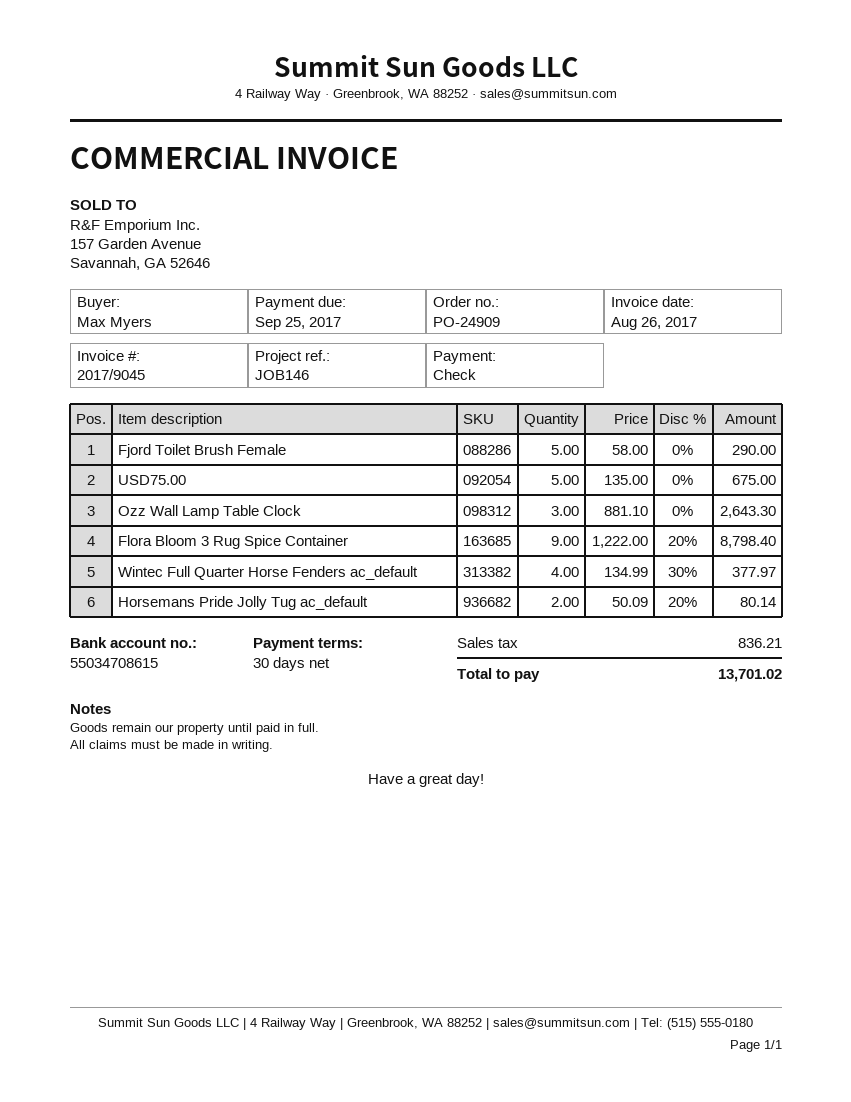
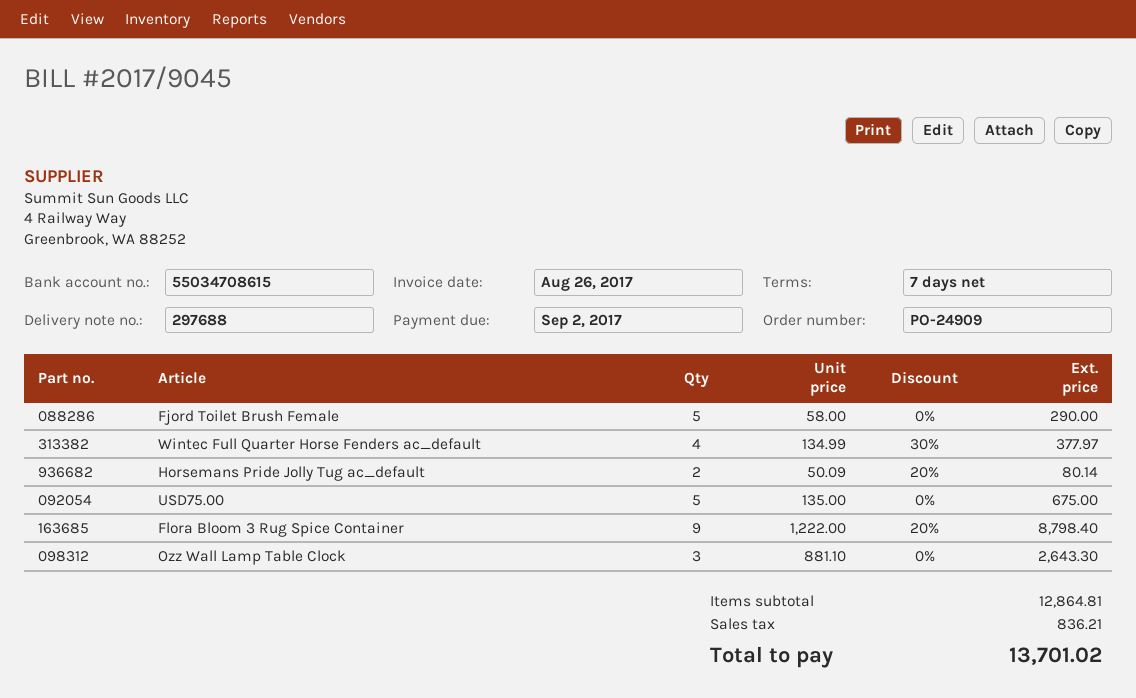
payment terms: 30 days -> 7 days
due date: 2017-09-25 -> 2017-09-02

